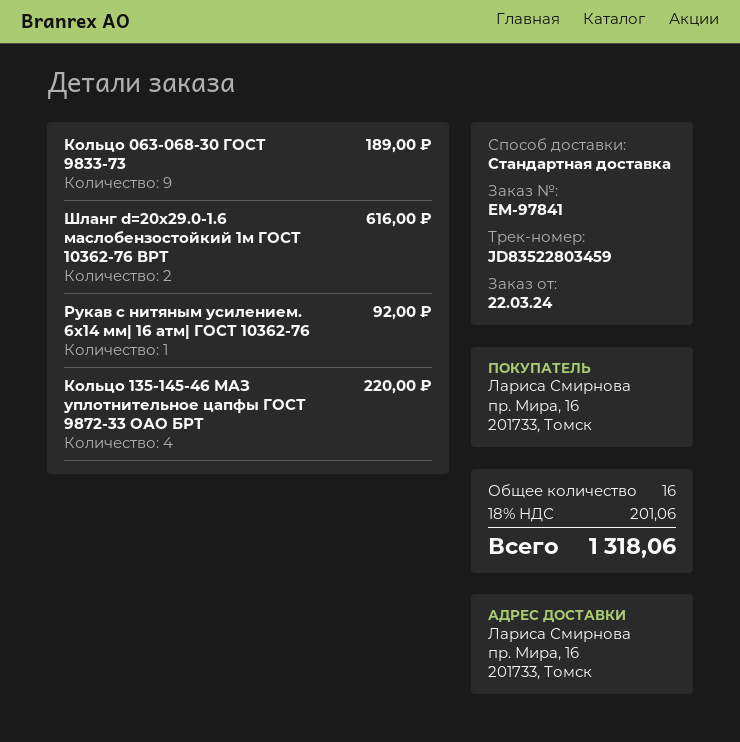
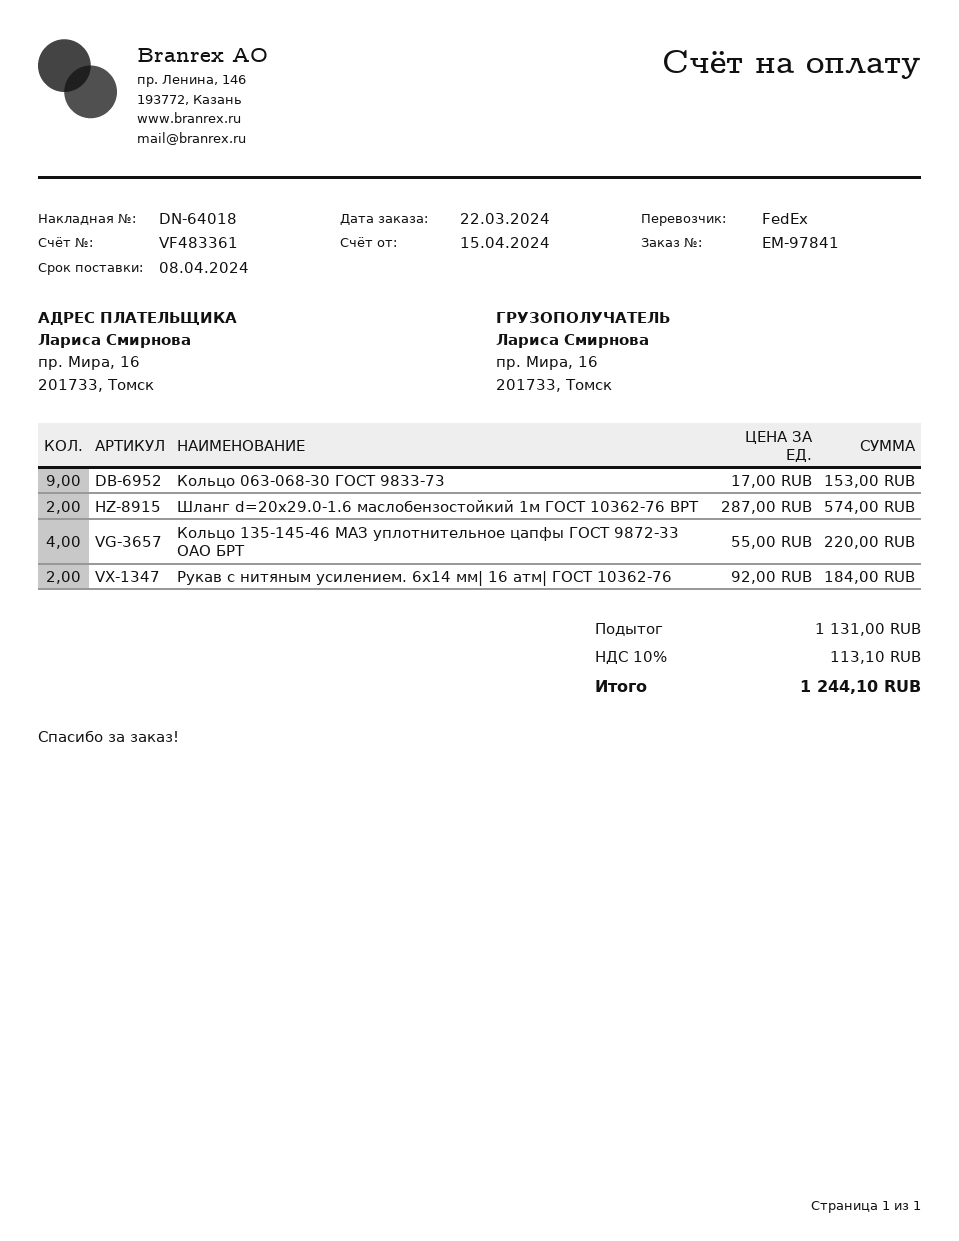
shipping method: standard -> FedEx
Кольцо 063-068-30 ГОСТ 9833-73: 9 for 189.00 -> 9 for 153.00
Шланг d=20х29.0-1.6 маслобензостойкий 1м ГОСТ 10362-76 ВРТ: 2 for 616.00 -> 2 for 574.00
Рукав с нитяным усилением. 6x14 мм| 16 атм| ГОСТ 10362-76: 1 for 92.00 -> 2 for 184.00
tax: 18% = 201.06 -> 10% = 113.10
total: 1318.06 -> 1244.10

